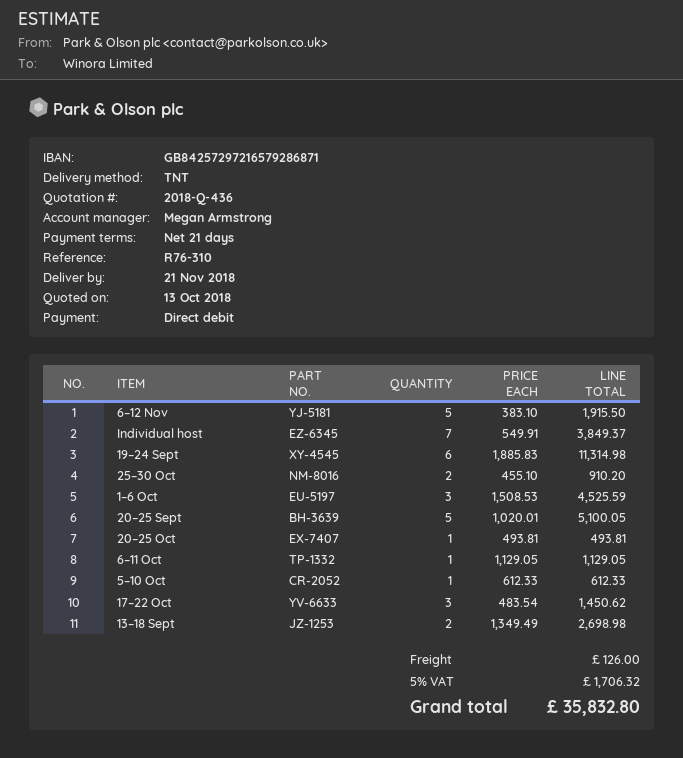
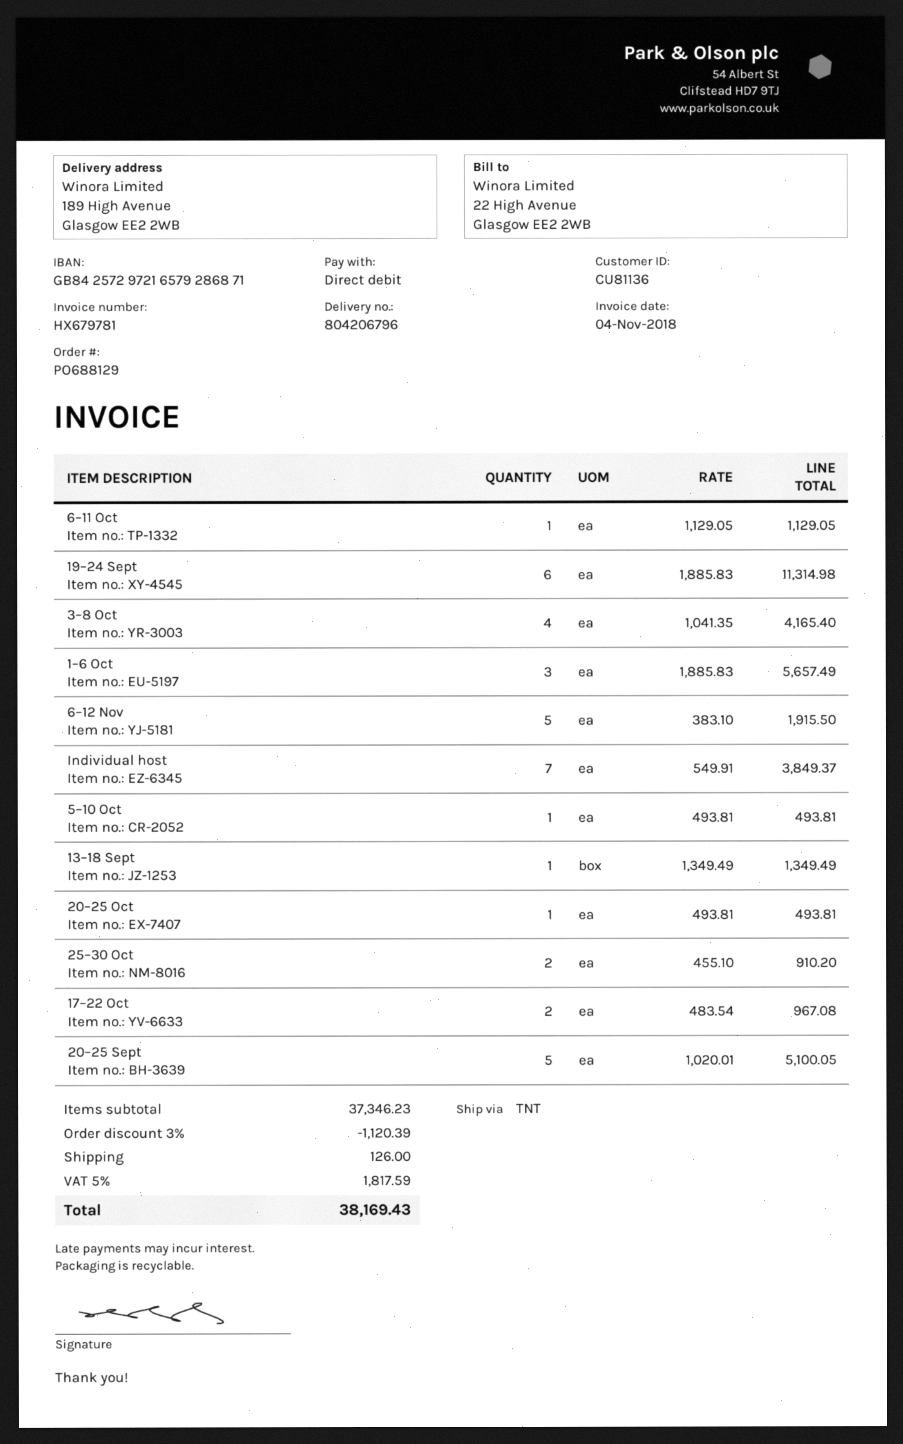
1–6 Oct: 3 x 1508.53 = 4525.59 -> 3 x 1885.83 = 5657.49
5–10 Oct: 1 x 612.33 = 612.33 -> 1 x 493.81 = 493.81
17–22 Oct: 3 x 483.54 = 1450.62 -> 2 x 483.54 = 967.08
13–18 Sept: 2 x 1349.49 = 2698.98 -> 1 x 1349.49 = 1349.49
3–8 Oct: none -> 4 x 1041.35 = 4165.40
discount: none -> 3% = 1120.39
tax: 5% = 1706.32 -> 5% = 1817.59
total: 35832.80 -> 38169.43

